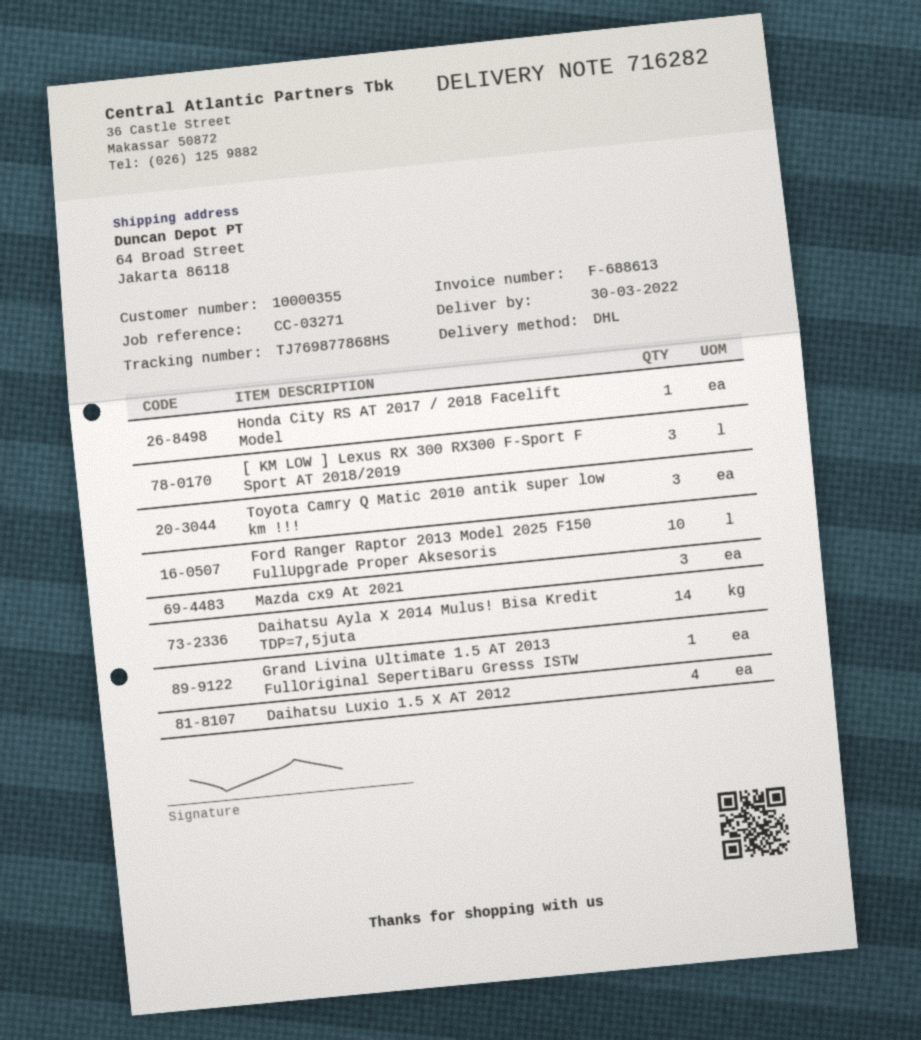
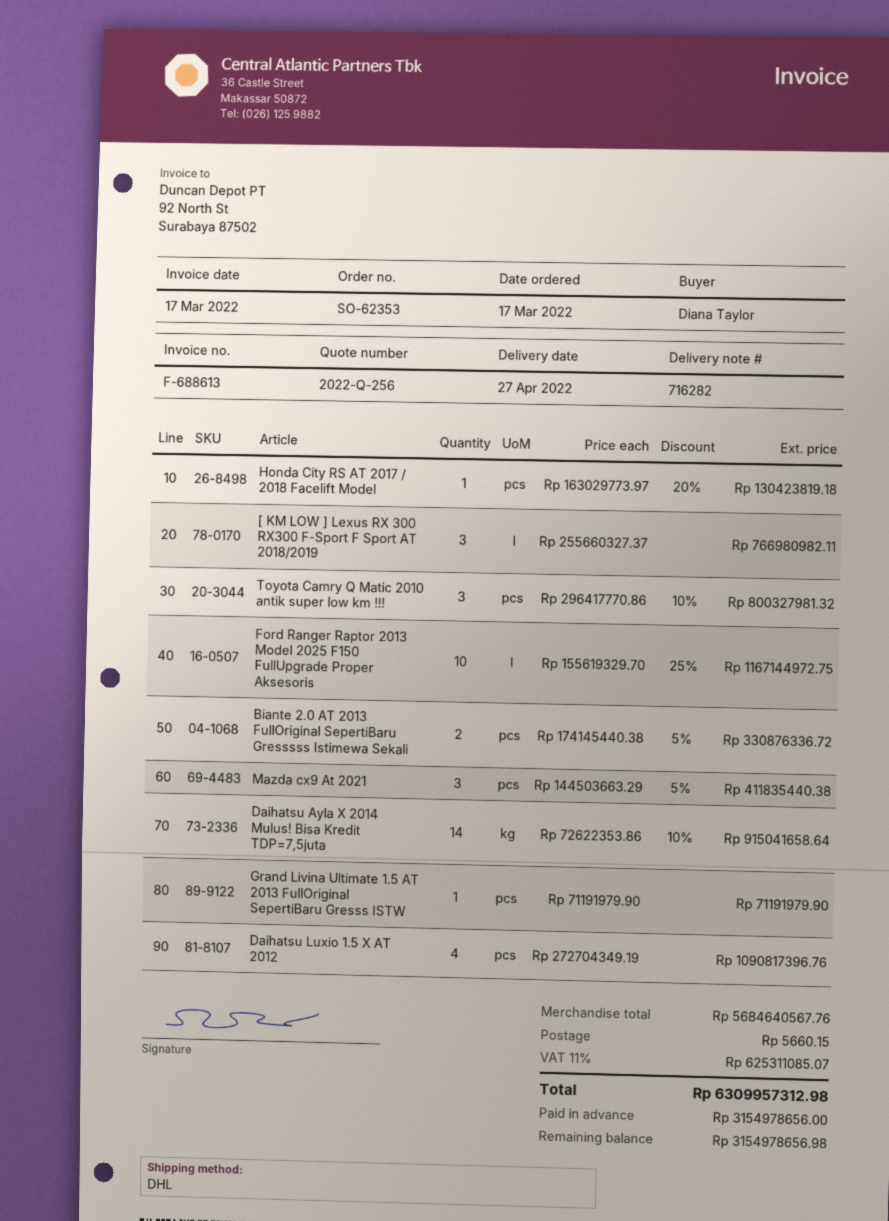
delivery date: 2022-03-30 -> 2022-04-27
Biante 2.0 AT 2013 FullOriginal SepertiBaru Gresssss Istimewa Sekali: none -> 2

